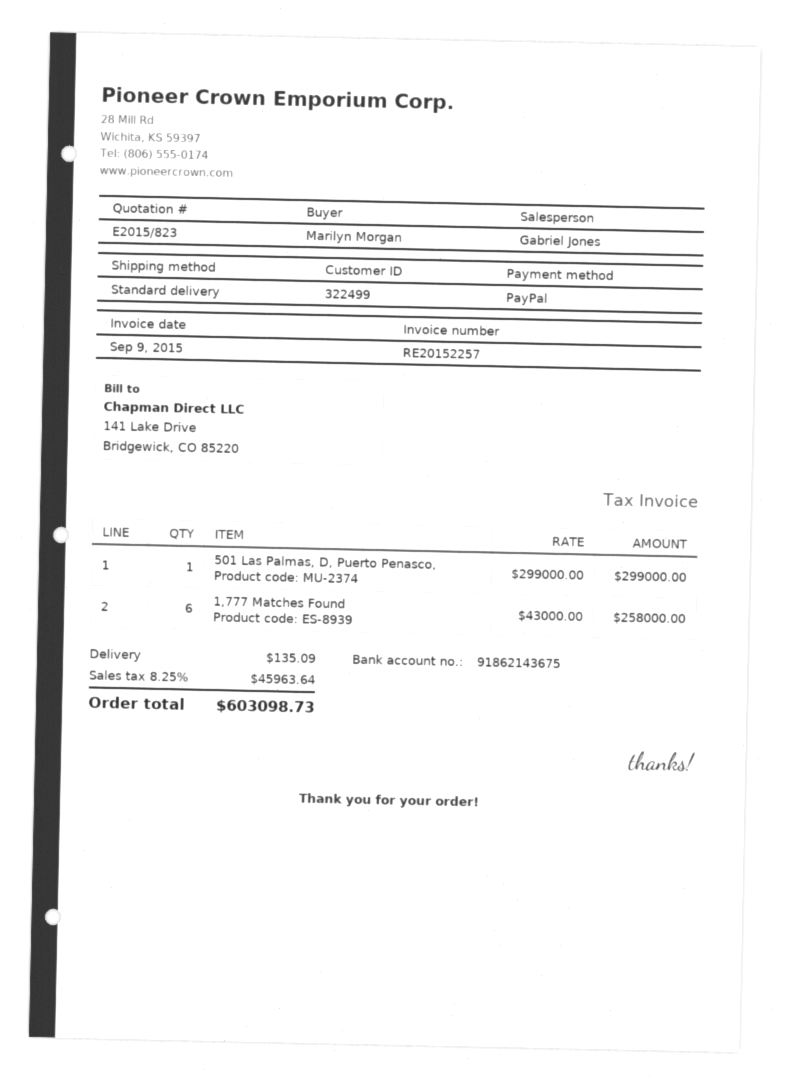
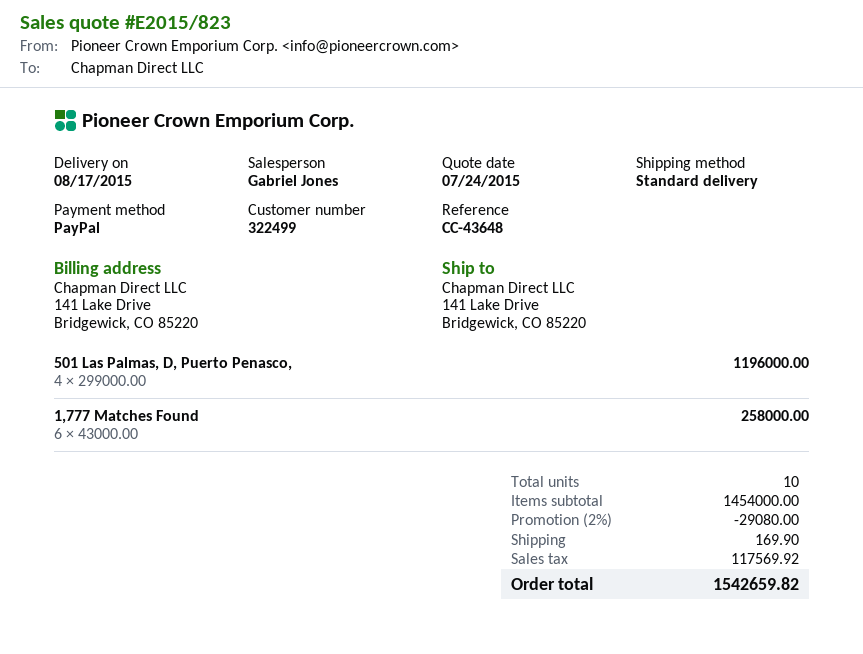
501 Las Palmas, D, Puerto Penasco,: 1 x 299000.00 = 299000.00 -> 4 x 299000.00 = 1196000.00
discount: none -> 2% = 29080.00
shipping: 135.09 -> 169.90
tax: 45963.64 -> 117569.92
total: 603098.73 -> 1542659.82

